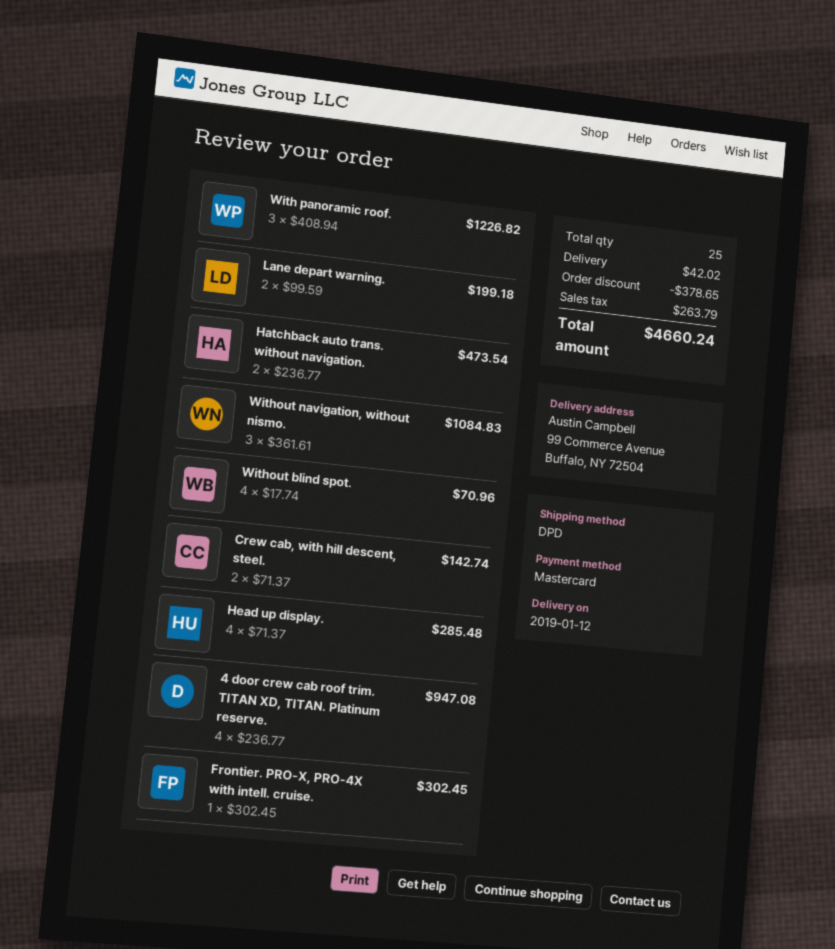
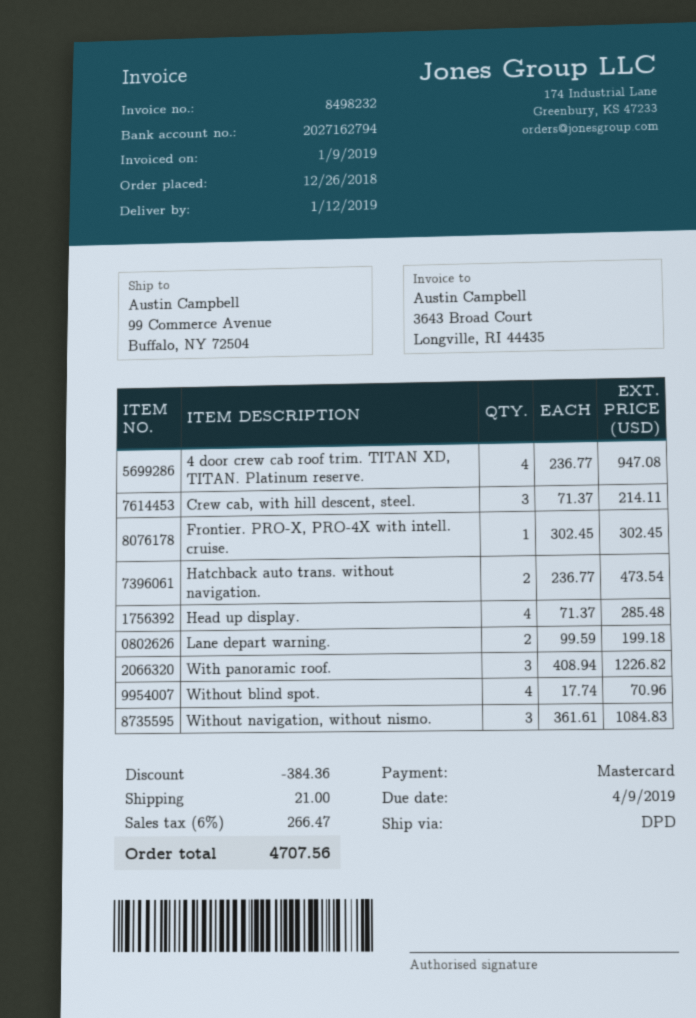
Crew cab, with hill descent, steel.: 2 x 71.37 = 142.74 -> 3 x 71.37 = 214.11
discount: 378.65 -> 384.36
shipping: 42.02 -> 21.00
tax: 263.79 -> 266.47
total: 4660.24 -> 4707.56

